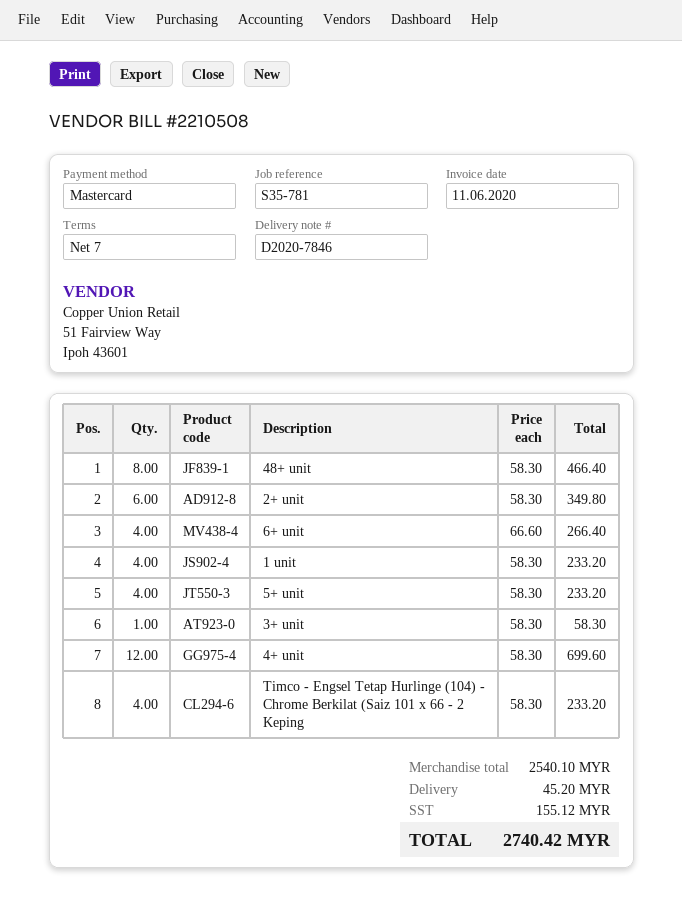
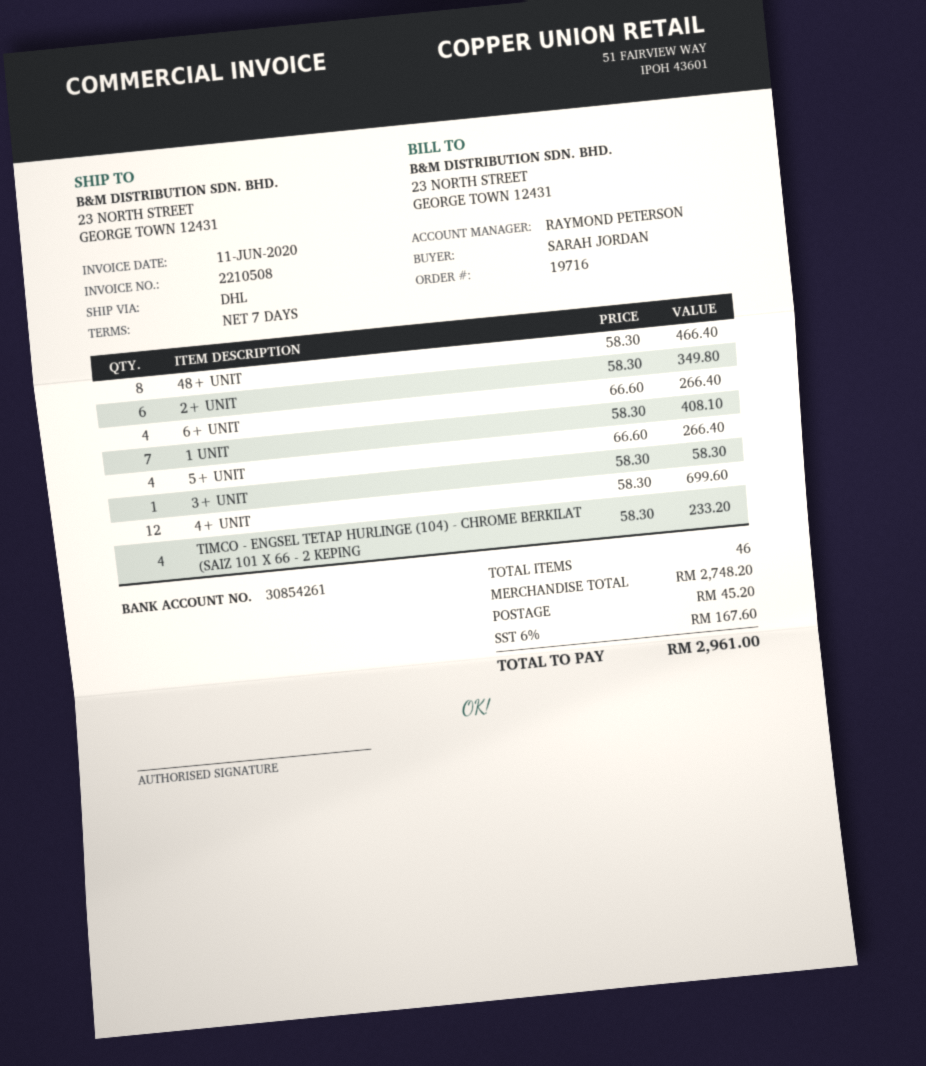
1 unit: 4 x 58.30 = 233.20 -> 7 x 58.30 = 408.10
5+ unit: 4 x 58.30 = 233.20 -> 4 x 66.60 = 266.40
subtotal: 2540.10 -> 2748.20
tax: 155.12 -> 167.60
total: 2740.42 -> 2961.00

